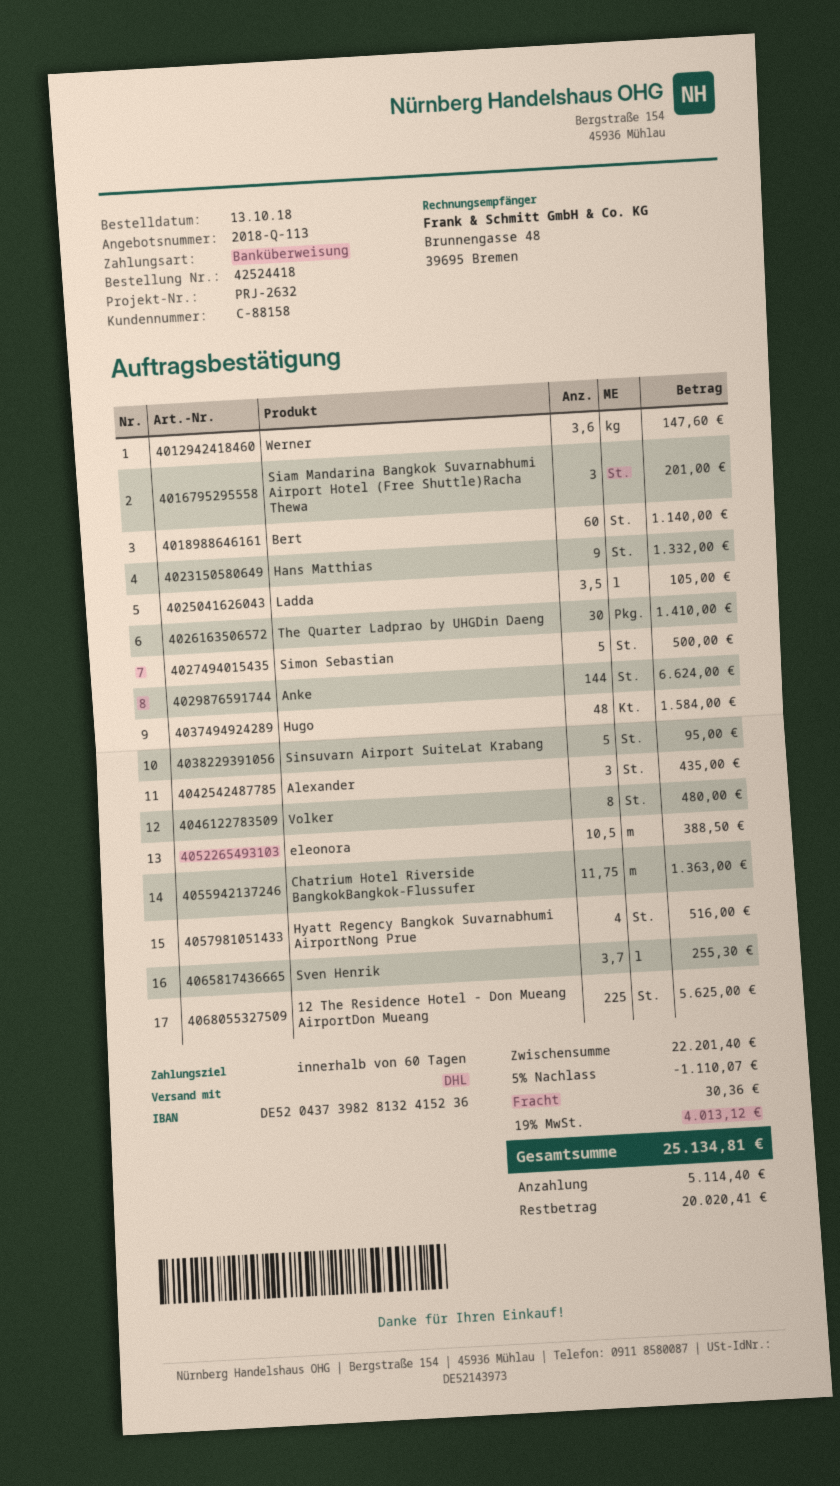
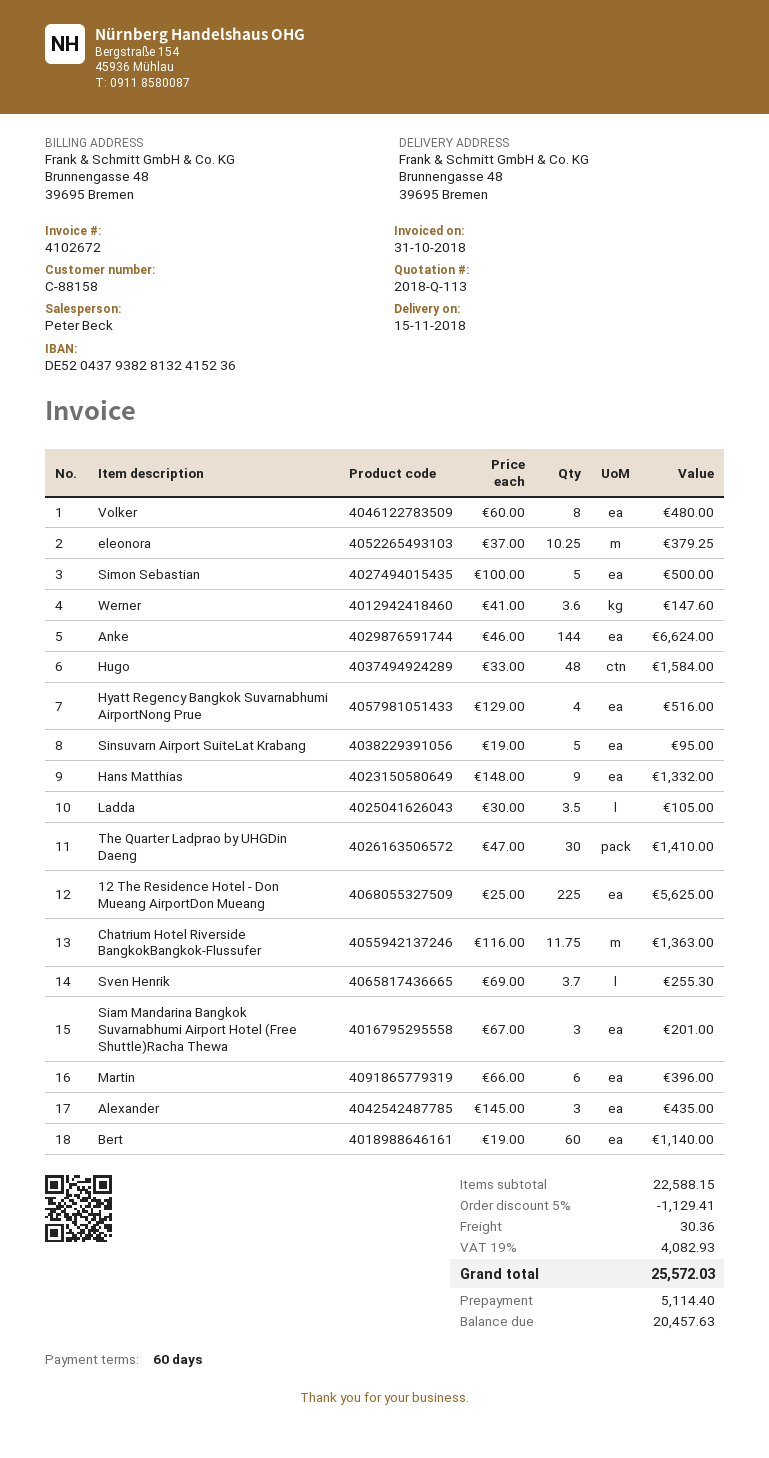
bank account: DE52043739828132415236 -> DE52043793828132415236
eleonora: 10.5 for 388.50 -> 10.25 for 379.25
Martin: none -> 6 for 396.00
subtotal: 22201.40 -> 22588.15
discount: 5% = 1110.07 -> 5% = 1129.41
tax: 19% = 4013.12 -> 19% = 4082.93
total: 25134.81 -> 25572.03
balance: 20020.41 -> 20457.63

